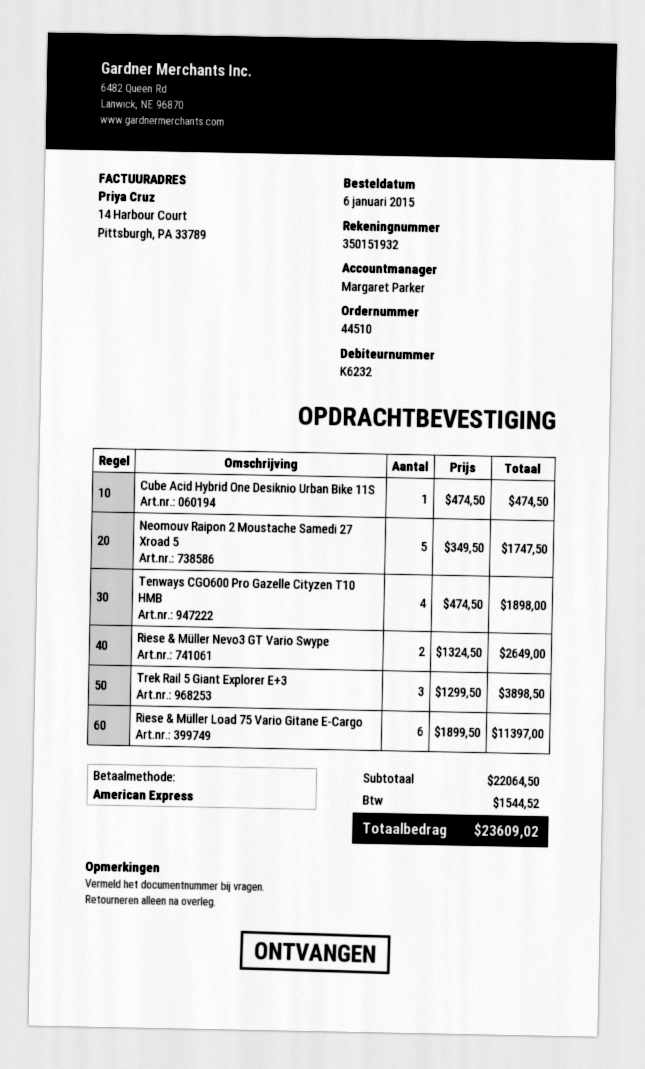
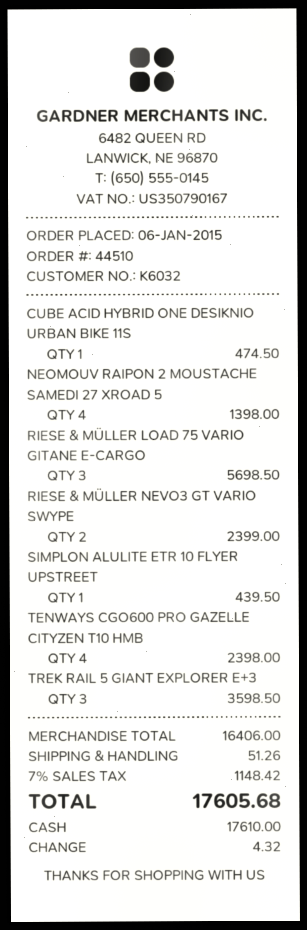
customer number: K6232 -> K6032
payment method: American Express -> cash
Neomouv Raipon 2 Moustache Samedi 27 Xroad 5: 5 for 1747.50 -> 4 for 1398.00
Tenways CGO600 Pro Gazelle Cityzen T10 HMB: 4 for 1898.00 -> 4 for 2398.00
Riese & Müller Nevo3 GT Vario Swype: 2 for 2649.00 -> 2 for 2399.00
Trek Rail 5 Giant Explorer E+3: 3 for 3898.50 -> 3 for 3598.50
Riese & Müller Load 75 Vario Gitane E-Cargo: 6 for 11397.00 -> 3 for 5698.50
SIMPLON ALULITE ETR 10 FLYER UPSTREET: none -> 1 for 439.50
subtotal: 22064.50 -> 16406.00
shipping: none -> 51.26
tax: 1544.52 -> 1148.42
total: 23609.02 -> 17605.68

